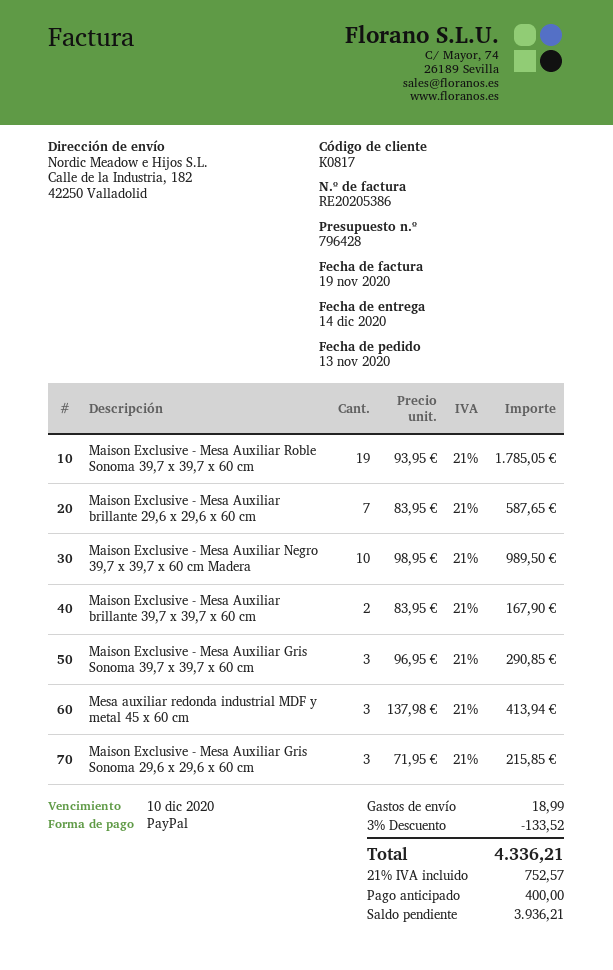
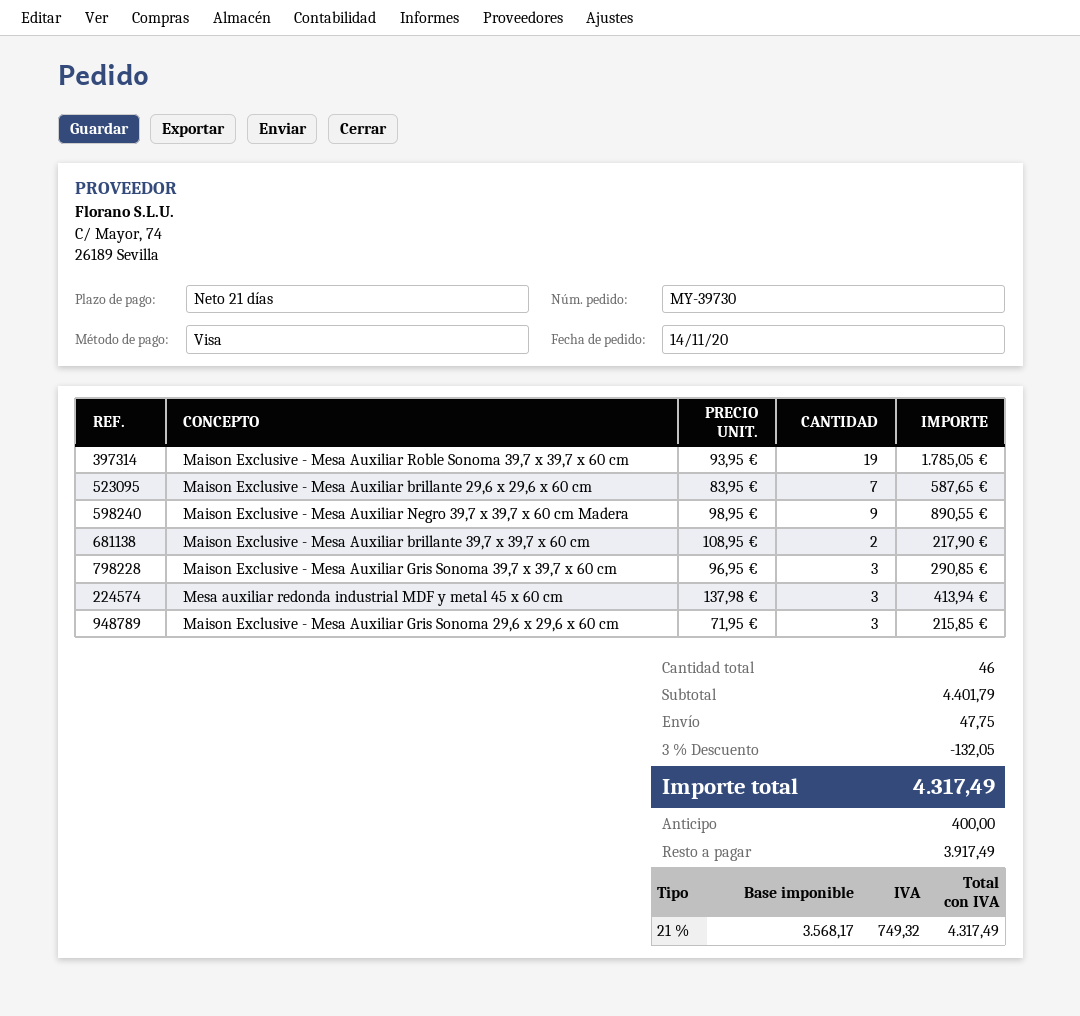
order date: 2020-11-13 -> 2020-11-14
payment method: PayPal -> Visa
Maison Exclusive - Mesa Auxiliar Negro 39,7 x 39,7 x 60 cm Madera: 10 x 98.95 = 989.50 -> 9 x 98.95 = 890.55
Maison Exclusive - Mesa Auxiliar brillante 39,7 x 39,7 x 60 cm: 2 x 83.95 = 167.90 -> 2 x 108.95 = 217.90
discount: 3% = 133.52 -> 3% = 132.05
shipping: 18.99 -> 47.75
tax: 21% = 752.57 -> 21% = 749.32
total: 4336.21 -> 4317.49
balance: 3936.21 -> 3917.49

